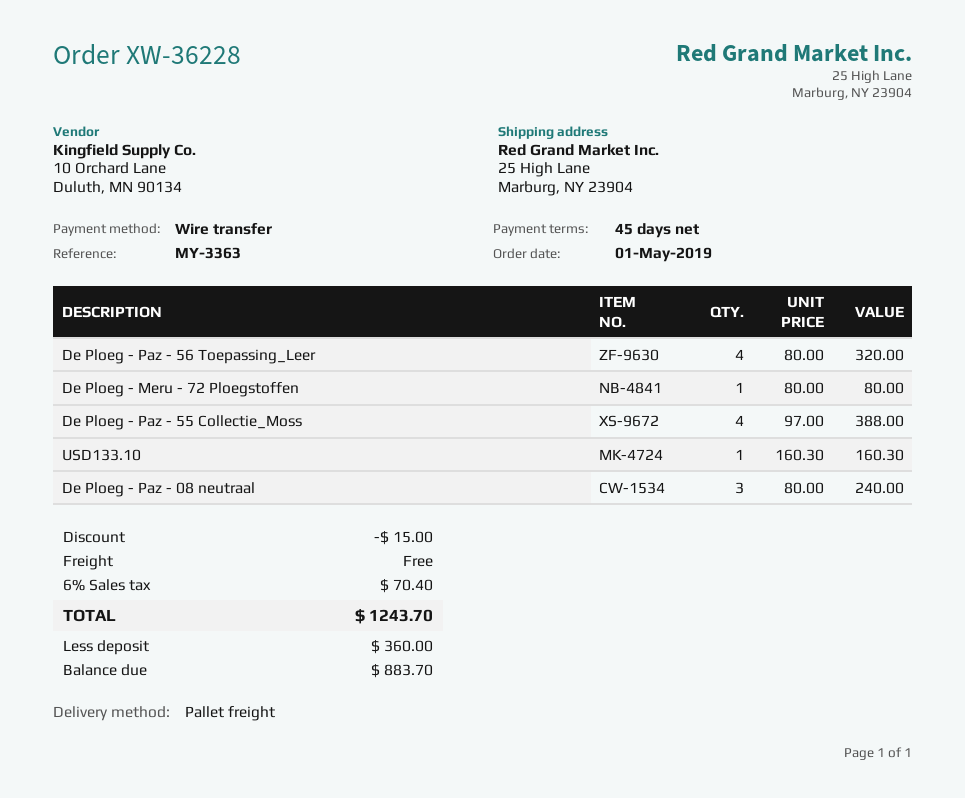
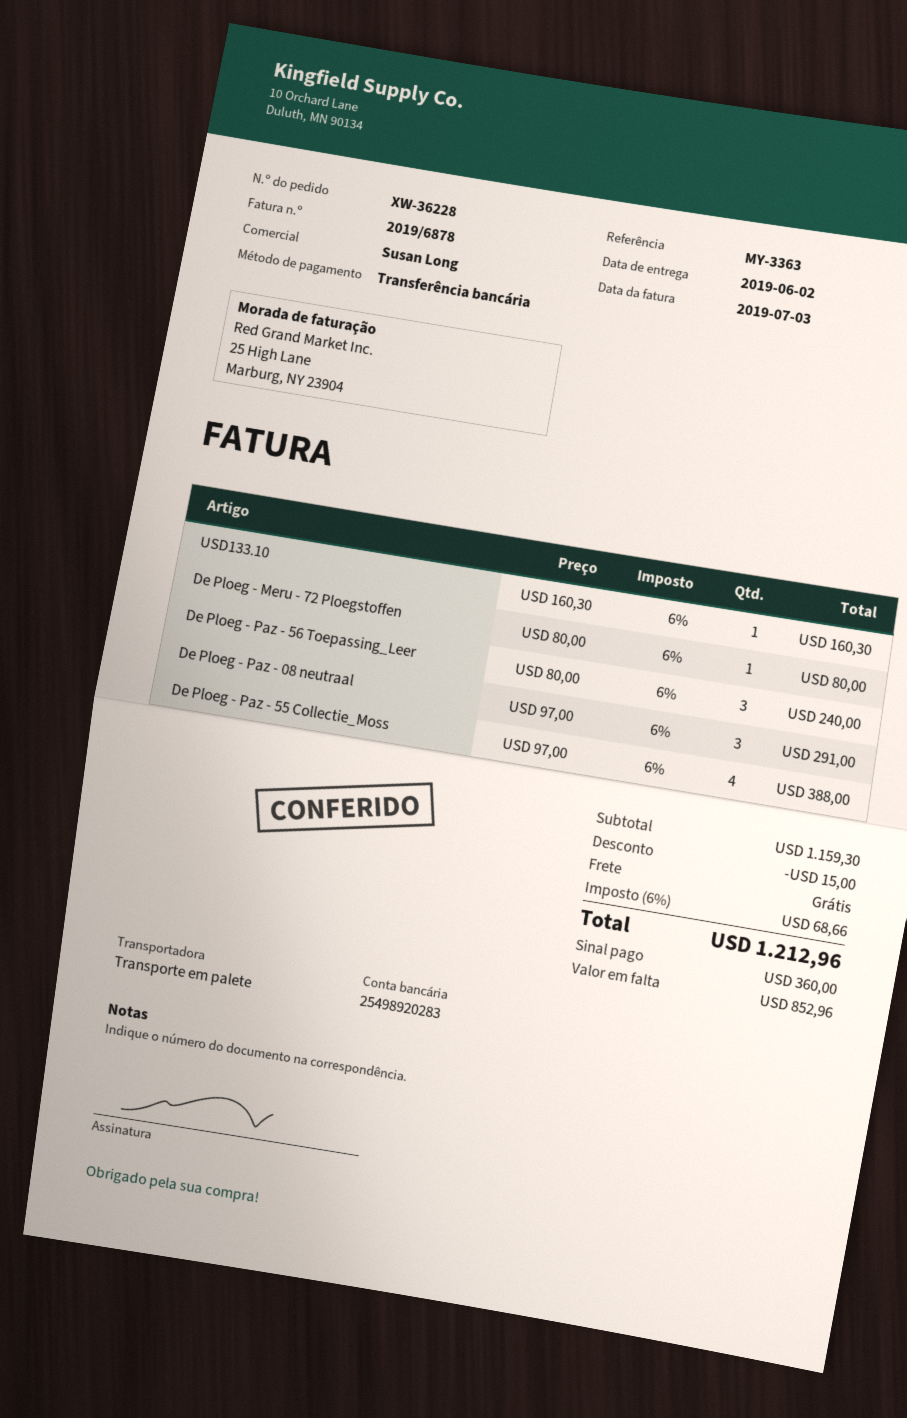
De Ploeg - Paz - 56 Toepassing_Leer: 4 x 80.00 = 320.00 -> 3 x 80.00 = 240.00
De Ploeg - Paz - 08 neutraal: 3 x 80.00 = 240.00 -> 3 x 97.00 = 291.00
tax: 6% = 70.40 -> 6% = 68.66
total: 1243.70 -> 1212.96
balance: 883.70 -> 852.96

